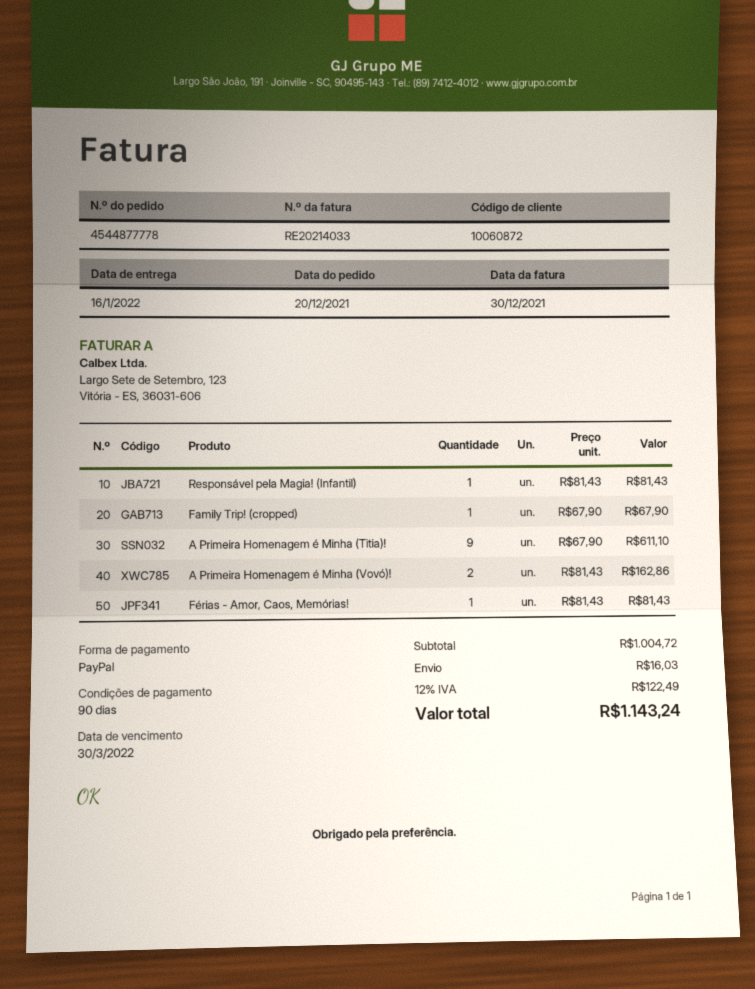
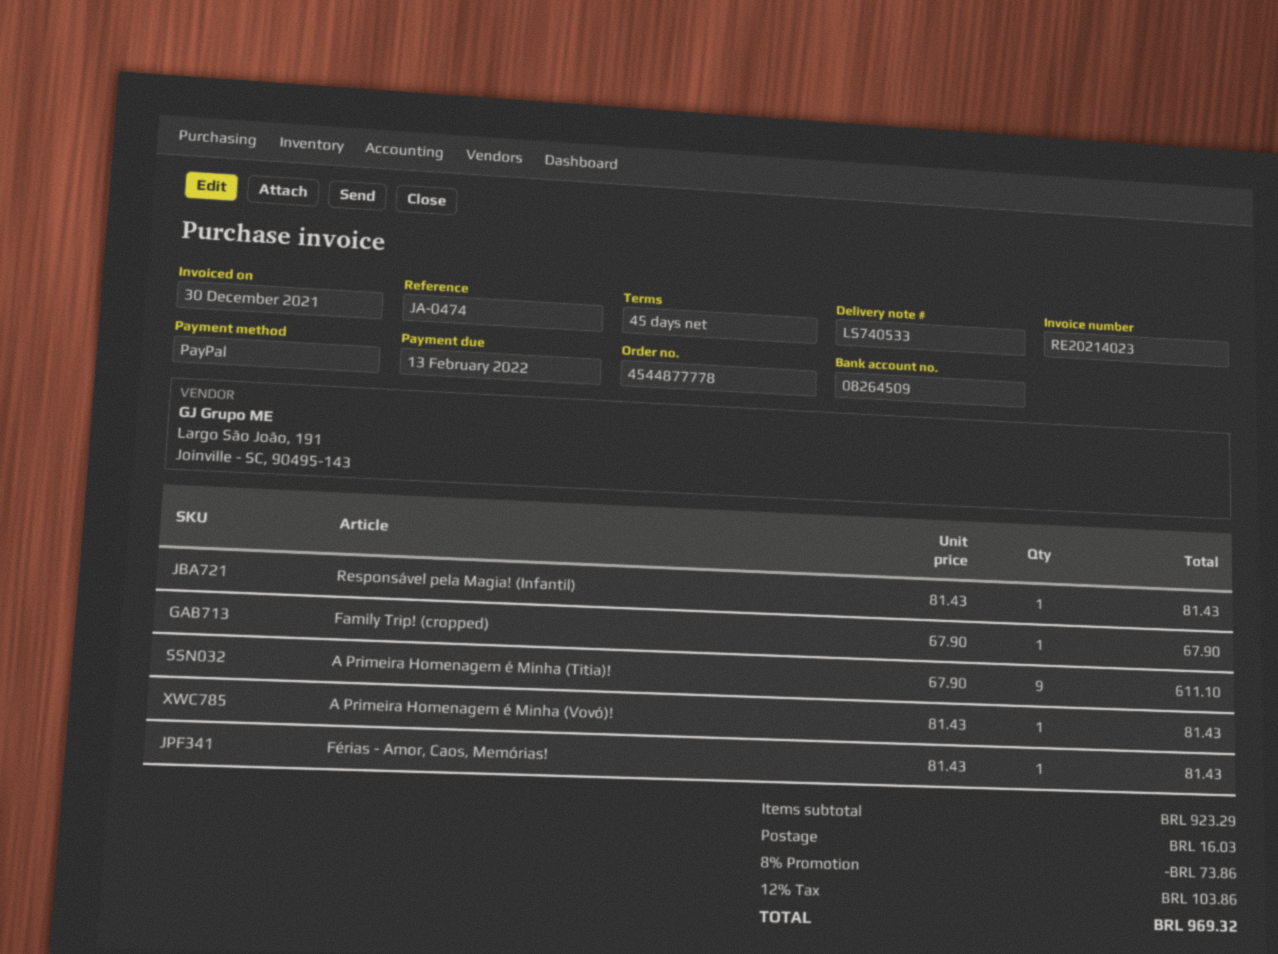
invoice number: RE20214033 -> RE20214023
payment terms: 90 days -> 45 days
due date: 2022-03-30 -> 2022-02-13
A Primeira Homenagem é Minha (Vovó)!: 2 x 81.43 = 162.86 -> 1 x 81.43 = 81.43
subtotal: 1004.72 -> 923.29
discount: none -> 8% = 73.86
tax: 12% = 122.49 -> 12% = 103.86
total: 1143.24 -> 969.32

